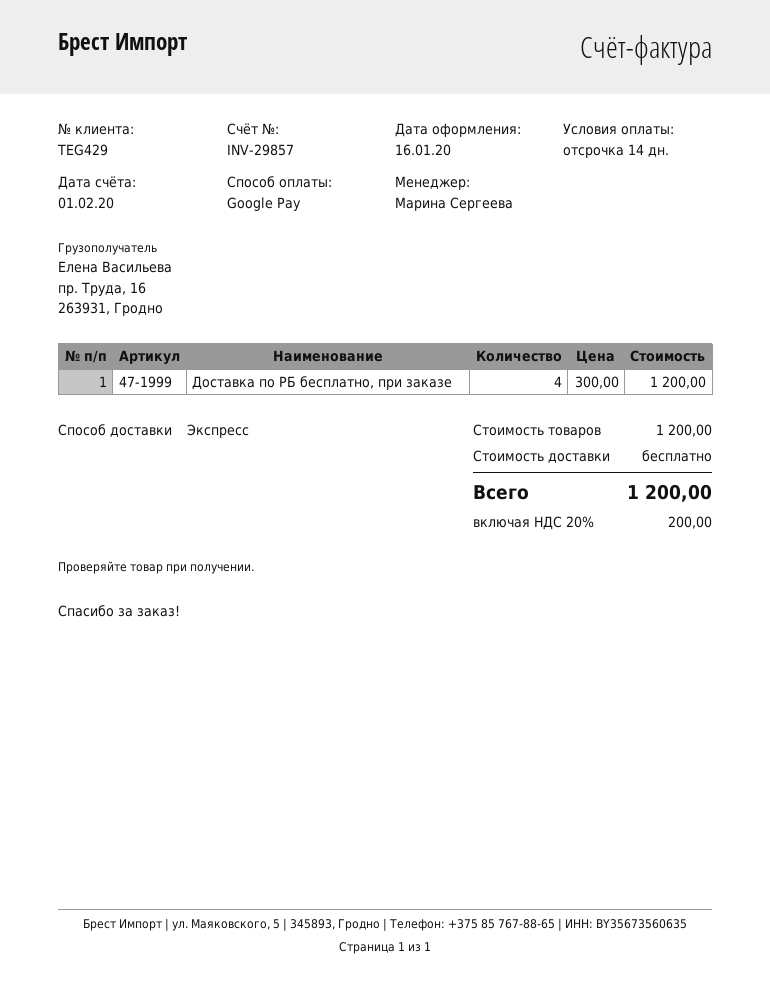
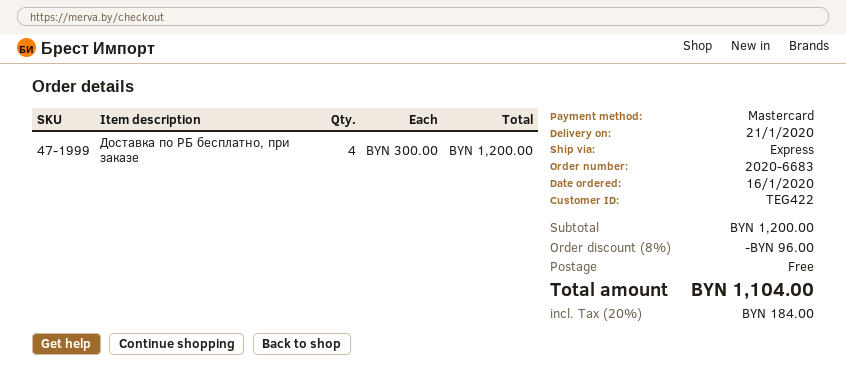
customer number: TEG429 -> TEG422
payment method: Google Pay -> Mastercard
discount: none -> 8% = 96.00
tax: 20% = 200.00 -> 20% = 184.00
total: 1200.00 -> 1104.00

